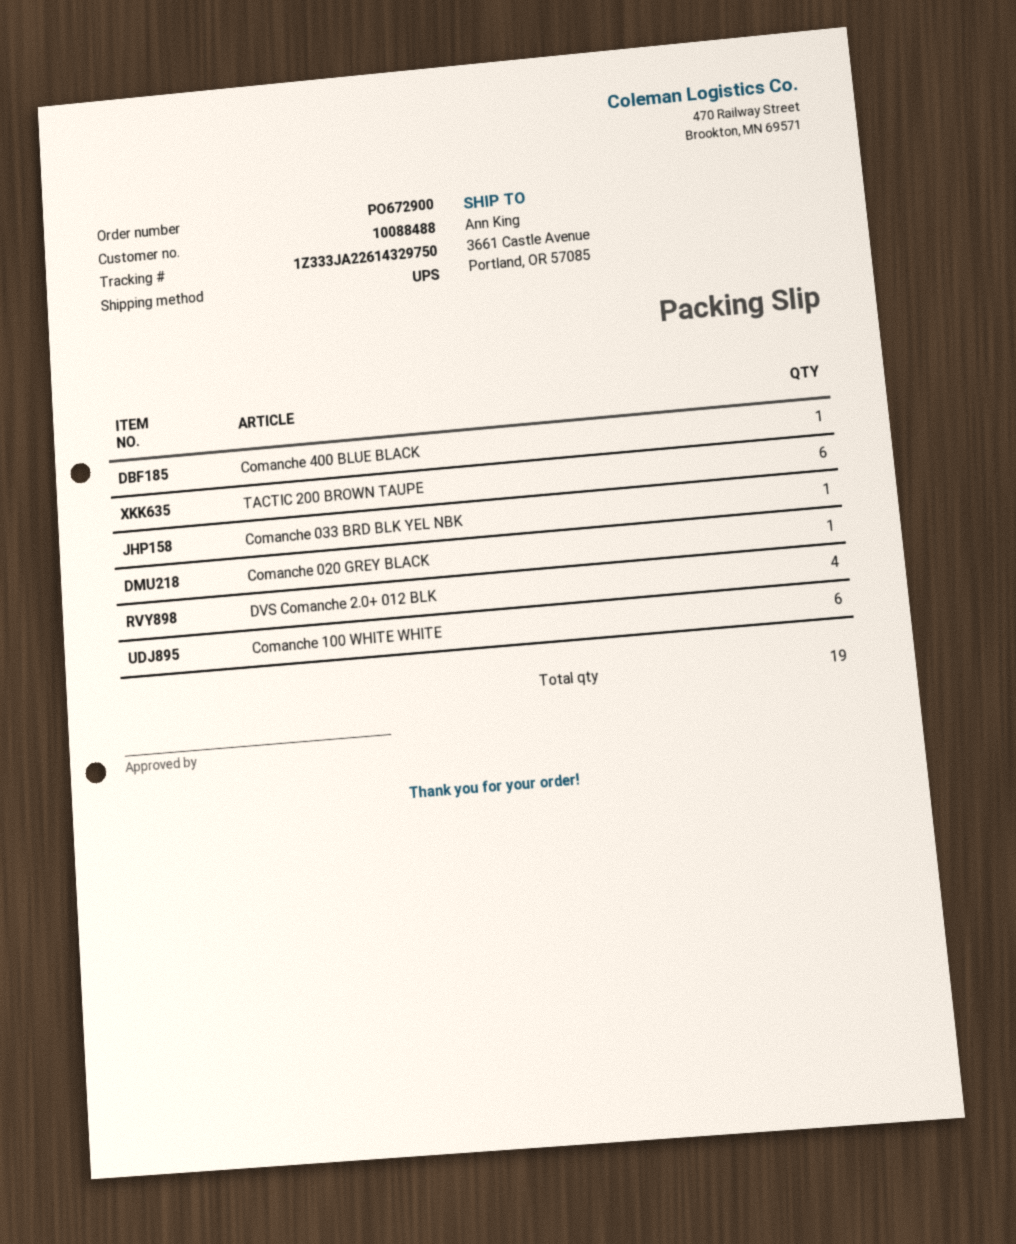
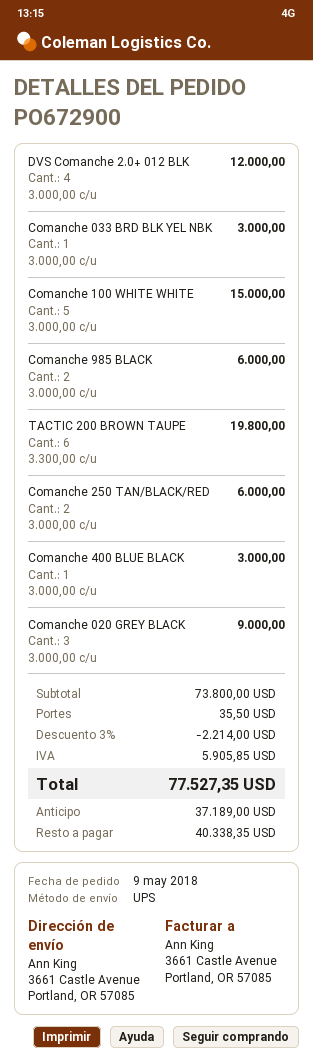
Comanche 020 GREY BLACK: 1 -> 3
Comanche 100 WHITE WHITE: 6 -> 5
Comanche 985 BLACK: none -> 2
Comanche 250 TAN/BLACK/RED: none -> 2

